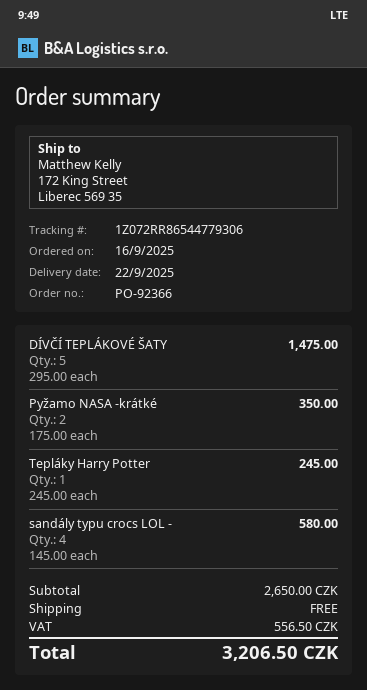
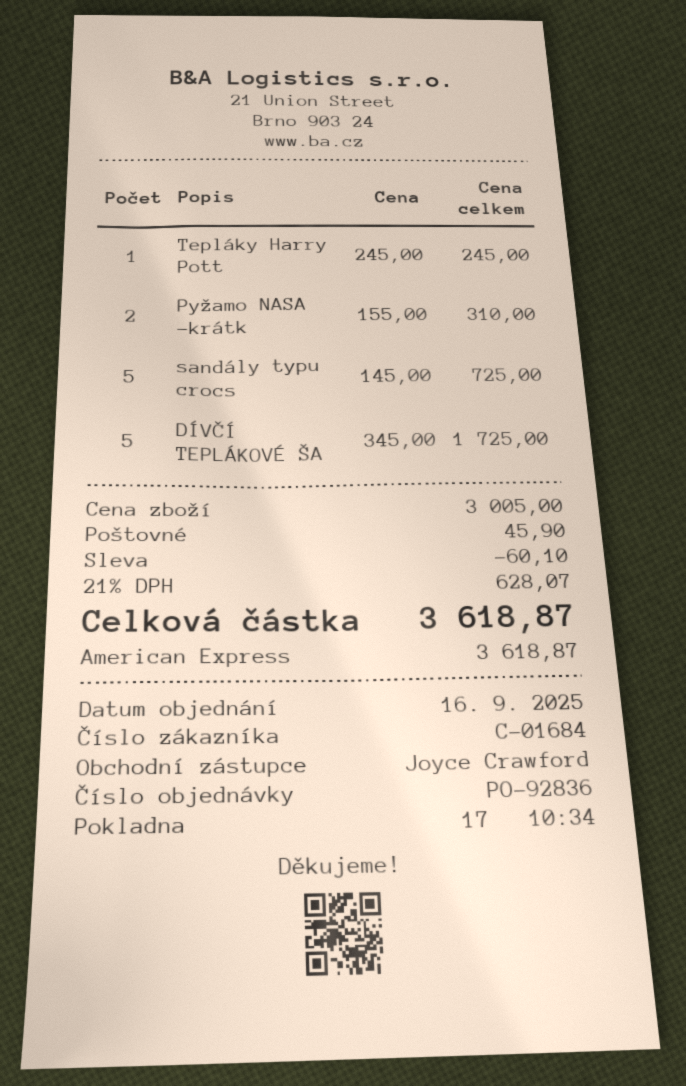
order number: PO-92366 -> PO-92836
DÍVČÍ TEPLÁKOVÉ ŠATY: 5 x 295.00 = 1475.00 -> 5 x 345.00 = 1725.00
Pyžamo NASA -krátké: 2 x 175.00 = 350.00 -> 2 x 155.00 = 310.00
sandály typu crocs LOL -: 4 x 145.00 = 580.00 -> 5 x 145.00 = 725.00
subtotal: 2650.00 -> 3005.00
discount: none -> 60.10
shipping: 0.00 -> 45.90
tax: 556.50 -> 628.07
total: 3206.50 -> 3618.87

